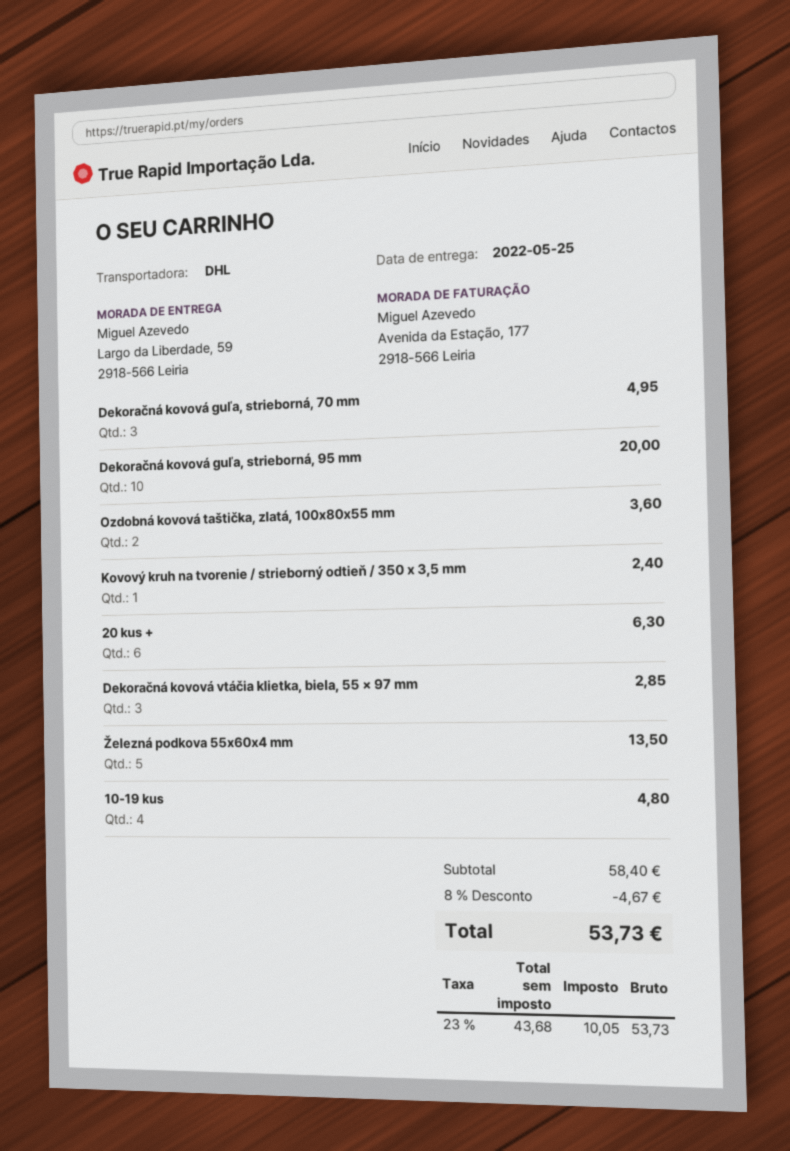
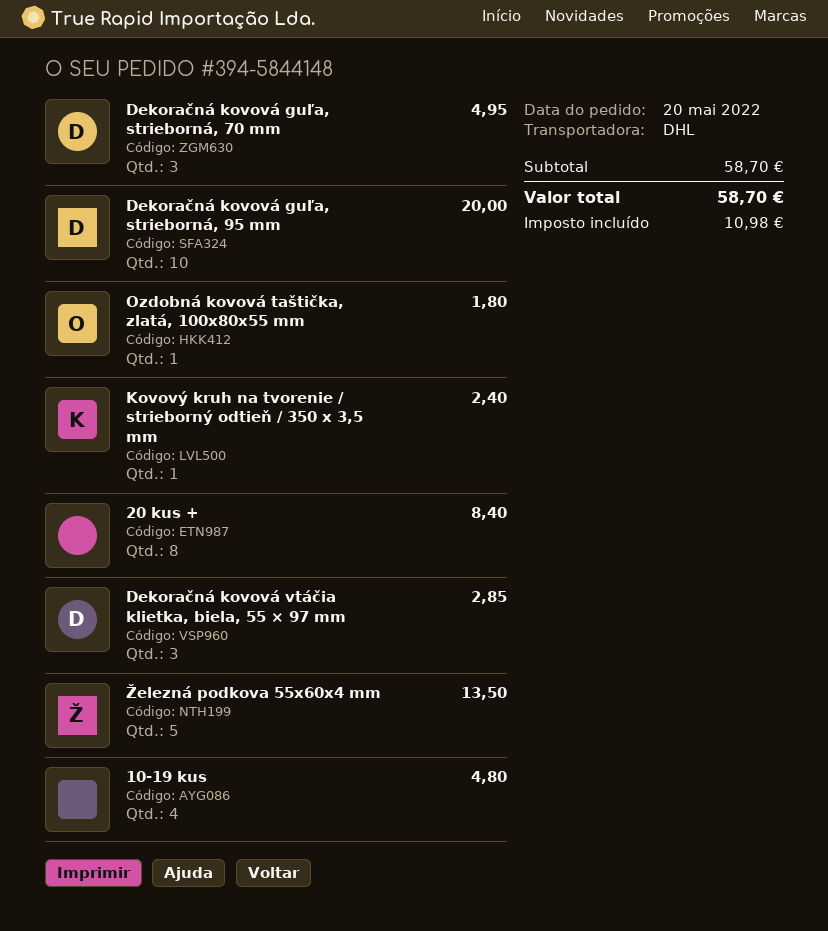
Ozdobná kovová taštička, zlatá, 100x80x55 mm: 2 for 3.60 -> 1 for 1.80
20 kus +: 6 for 6.30 -> 8 for 8.40
subtotal: 58.40 -> 58.70
discount: 8% = 4.67 -> none
tax: 10.05 -> 10.98
total: 53.73 -> 58.70

